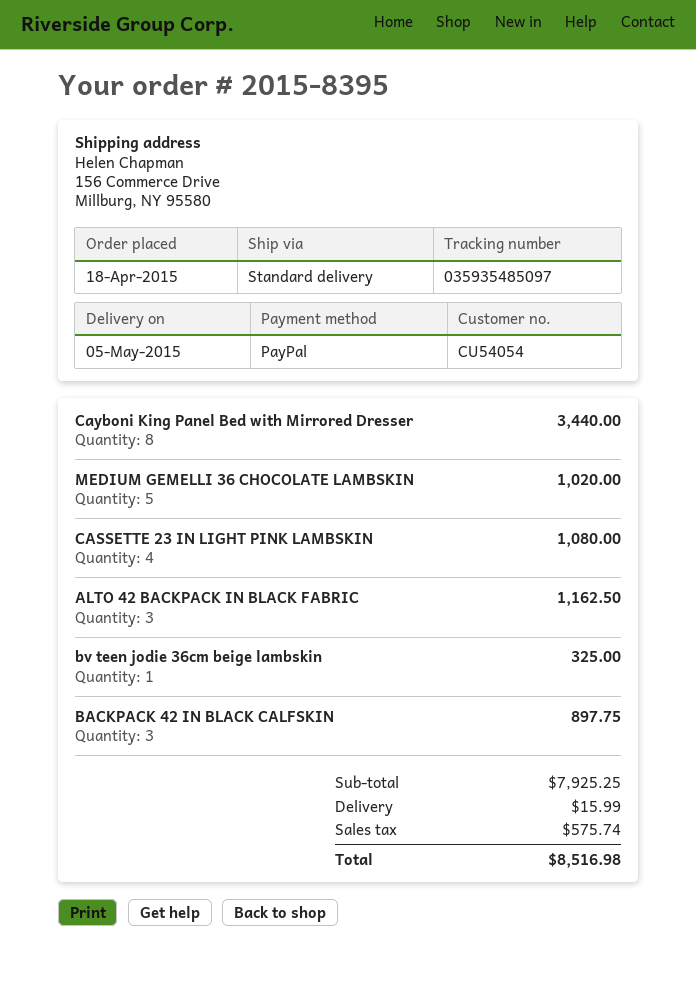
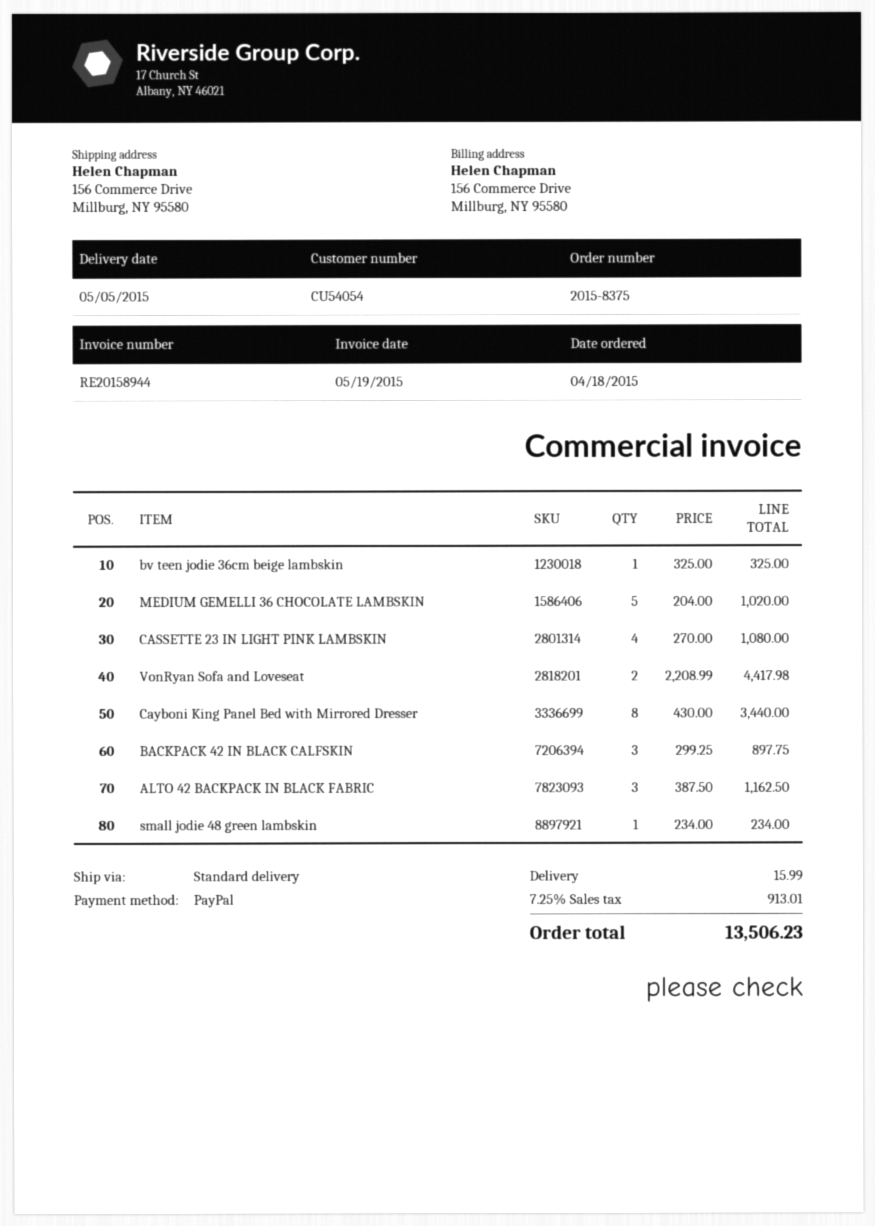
order number: 2015-8395 -> 2015-8375
VonRyan Sofa and Loveseat: none -> 2 for 4417.98
small jodie 48 green lambskin: none -> 1 for 234.00
tax: 575.74 -> 913.01
total: 8516.98 -> 13506.23

